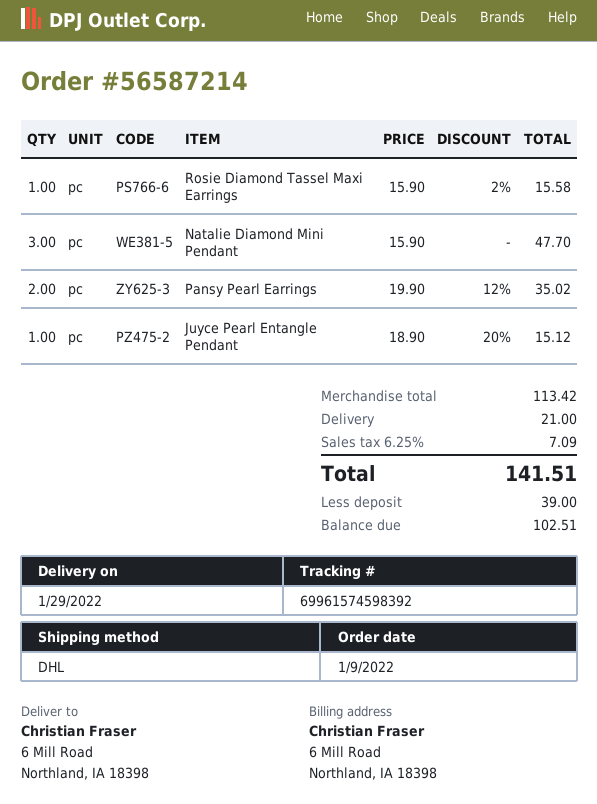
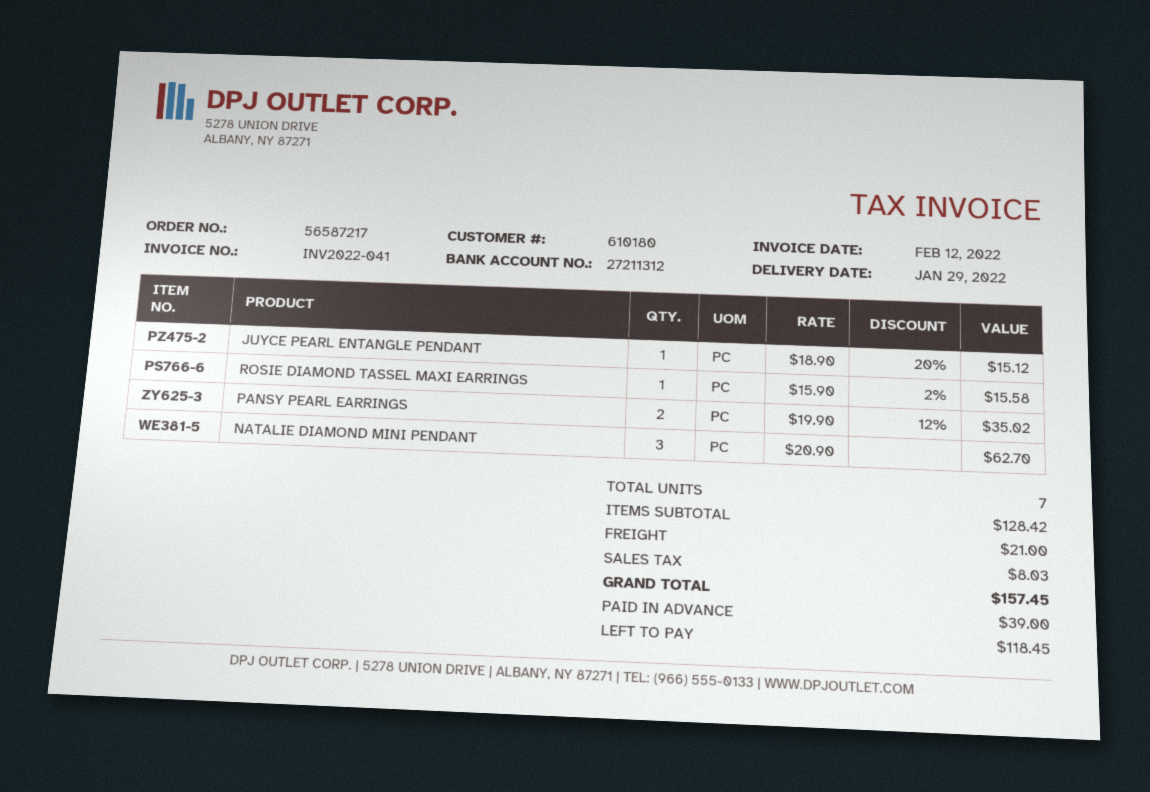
order number: 56587214 -> 56587217
Natalie Diamond Mini Pendant: 3 x 15.90 = 47.70 -> 3 x 20.90 = 62.70
subtotal: 113.42 -> 128.42
tax: 7.09 -> 8.03
total: 141.51 -> 157.45
balance: 102.51 -> 118.45

